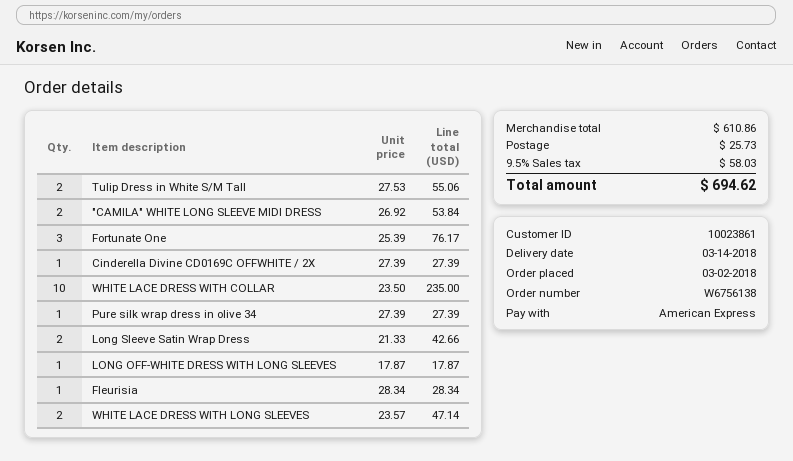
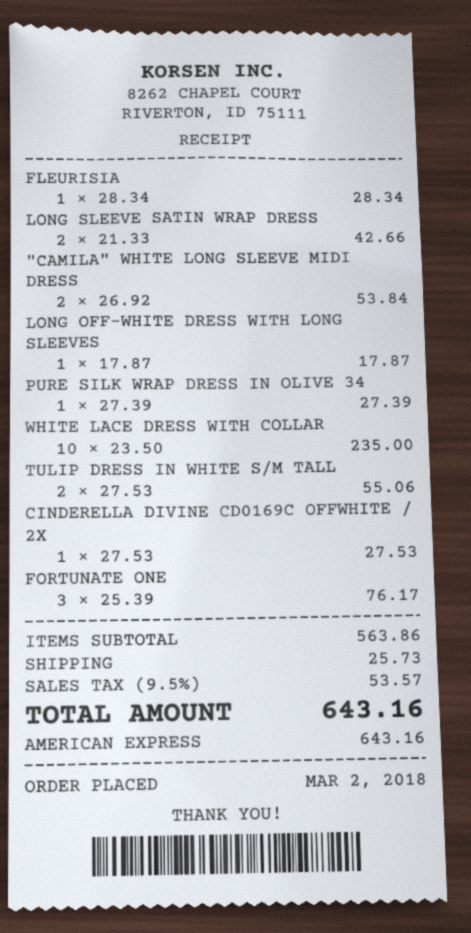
Cinderella Divine CD0169C OFFWHITE / 2X: 1 x 27.39 = 27.39 -> 1 x 27.53 = 27.53
WHITE LACE DRESS WITH LONG SLEEVES: 2 x 23.57 = 47.14 -> none
subtotal: 610.86 -> 563.86
tax: 9.5% = 58.03 -> 9.5% = 53.57
total: 694.62 -> 643.16

